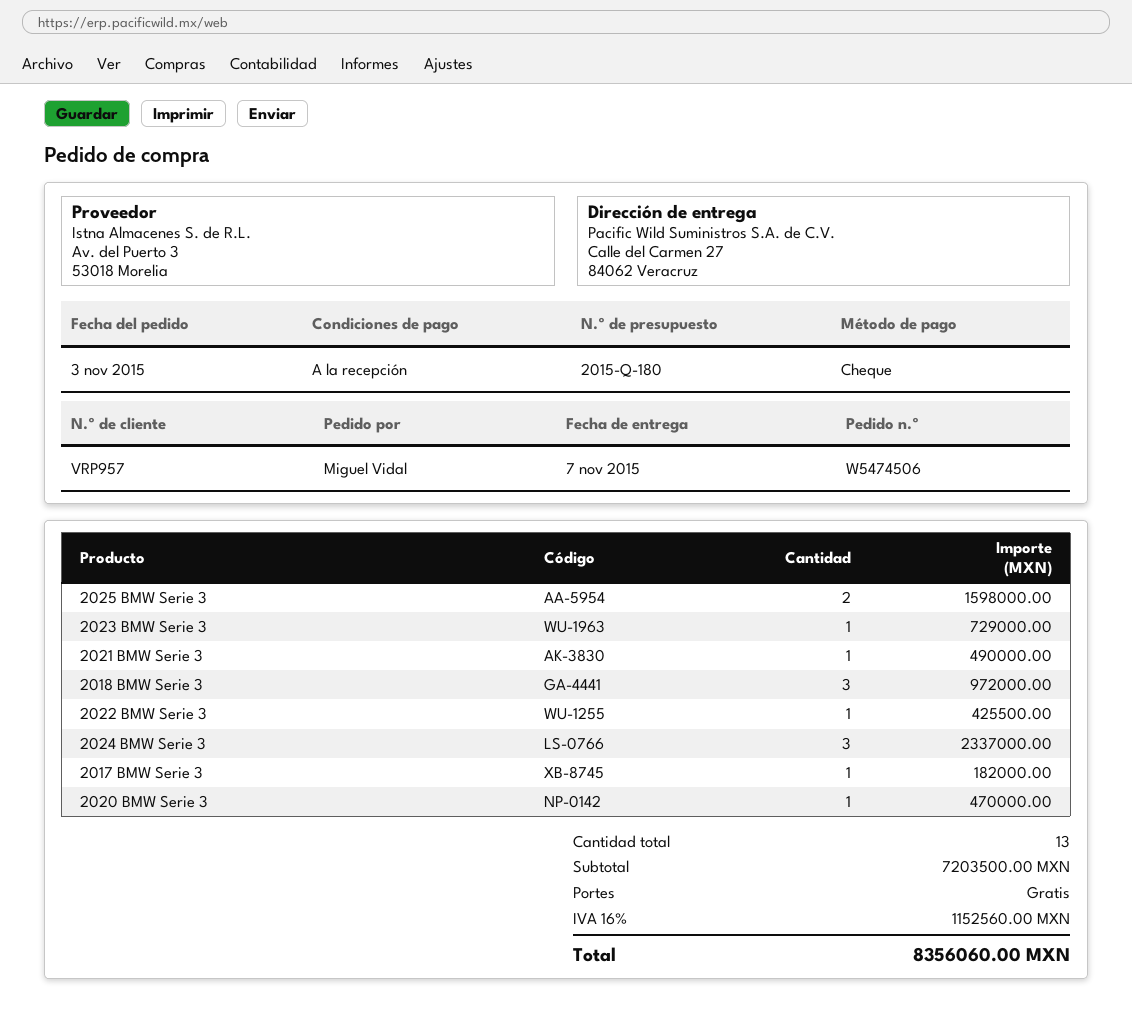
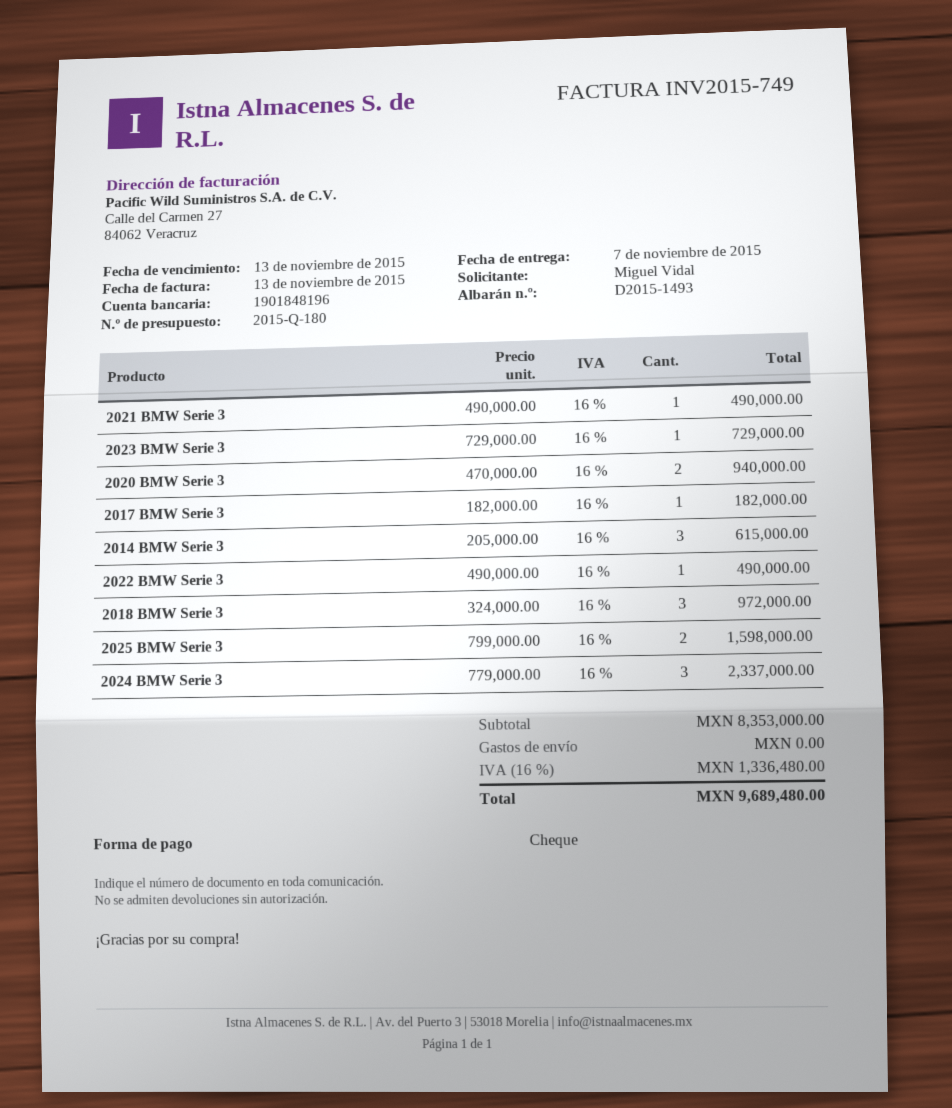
2022 BMW Serie 3: 1 for 425500.00 -> 1 for 490000.00
2020 BMW Serie 3: 1 for 470000.00 -> 2 for 940000.00
2014 BMW Serie 3: none -> 3 for 615000.00
subtotal: 7203500.00 -> 8353000.00
tax: 16% = 1152560.00 -> 16% = 1336480.00
total: 8356060.00 -> 9689480.00

